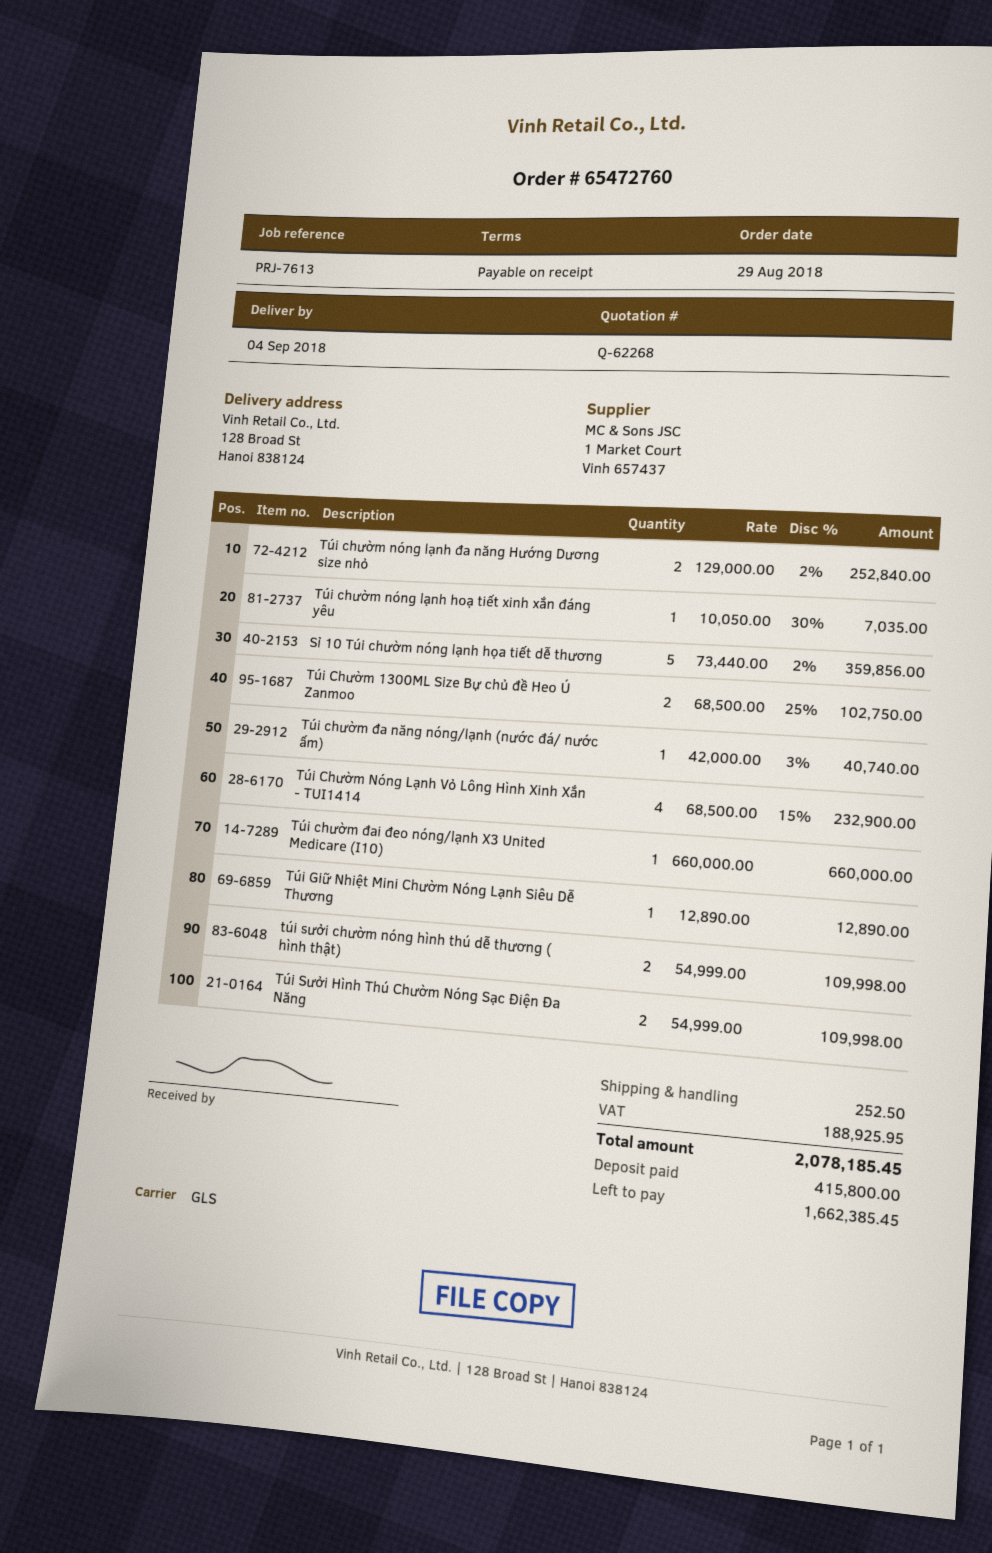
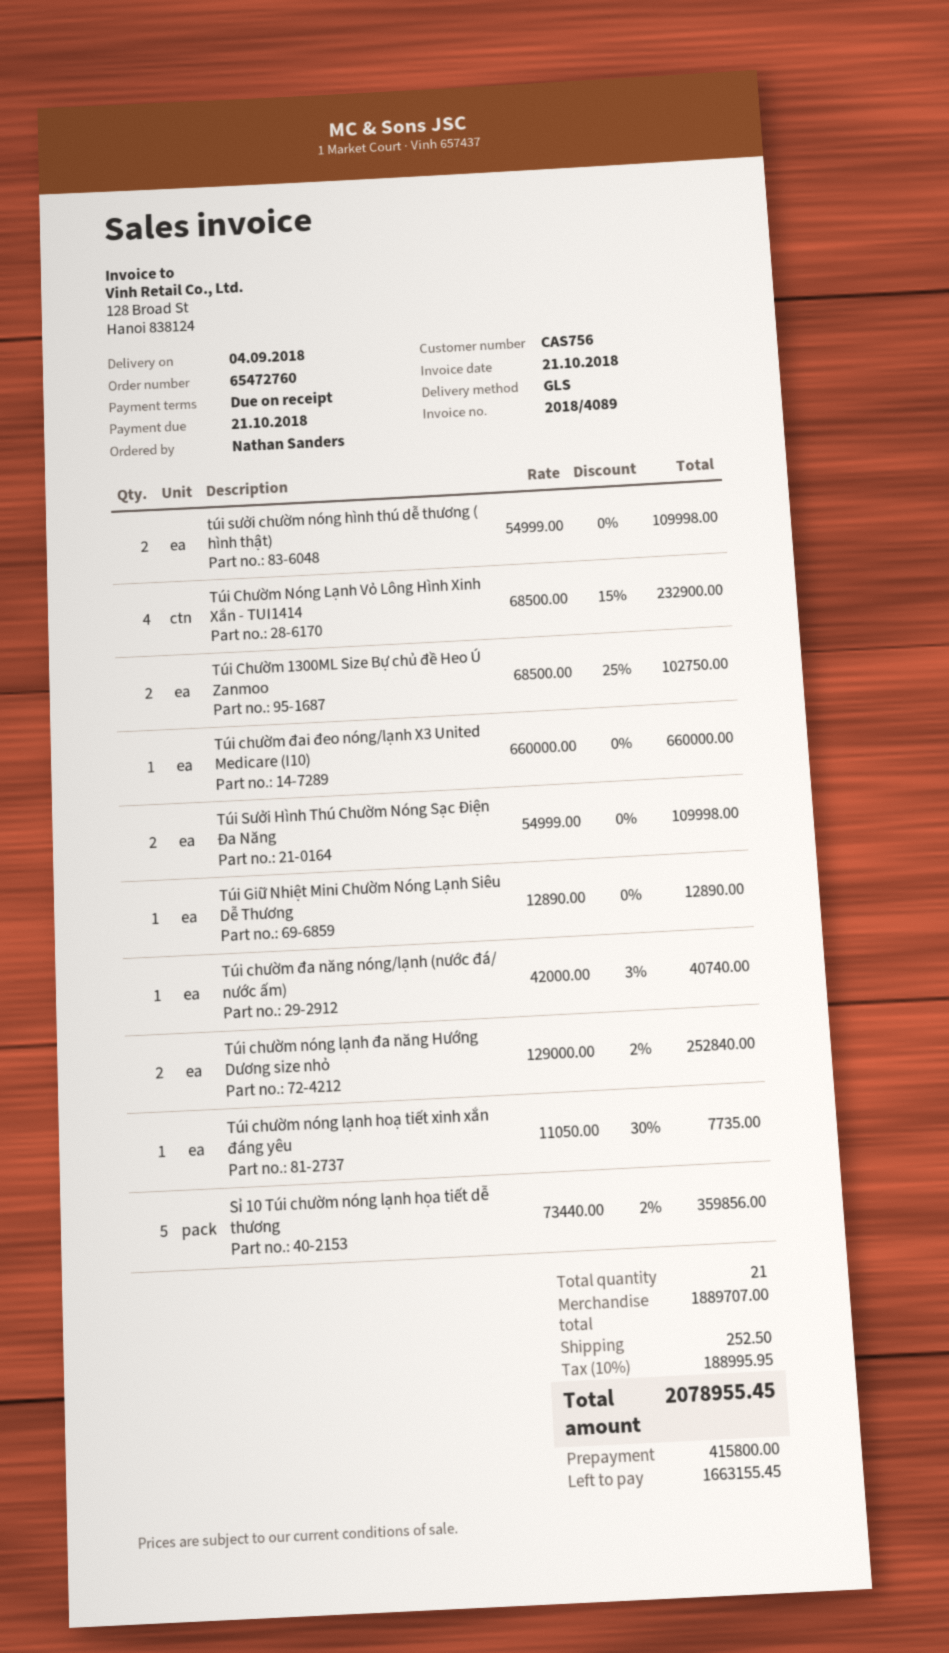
Túi chườm nóng lạnh hoạ tiết xinh xắn đáng yêu: 1 x 10050.00 - 30% = 7035.00 -> 1 x 11050.00 - 30% = 7735.00
tax: 188925.95 -> 188995.95
total: 2078185.45 -> 2078955.45
balance: 1662385.45 -> 1663155.45

